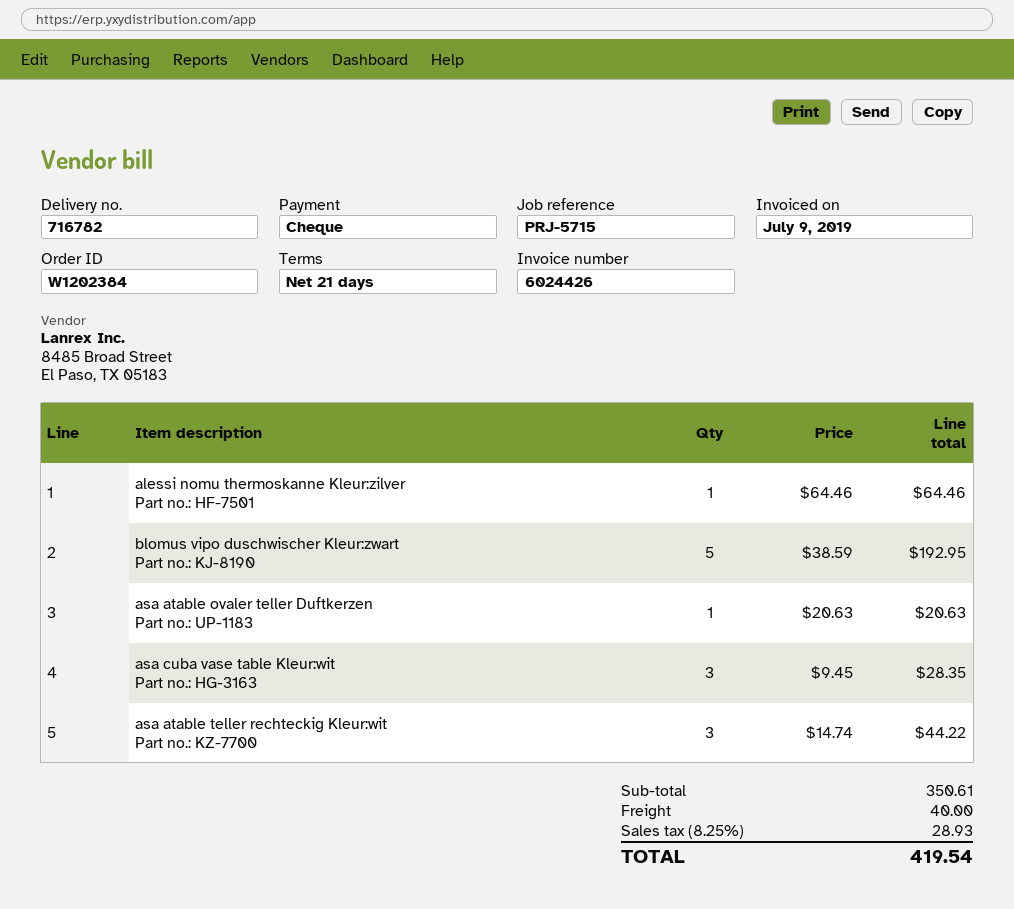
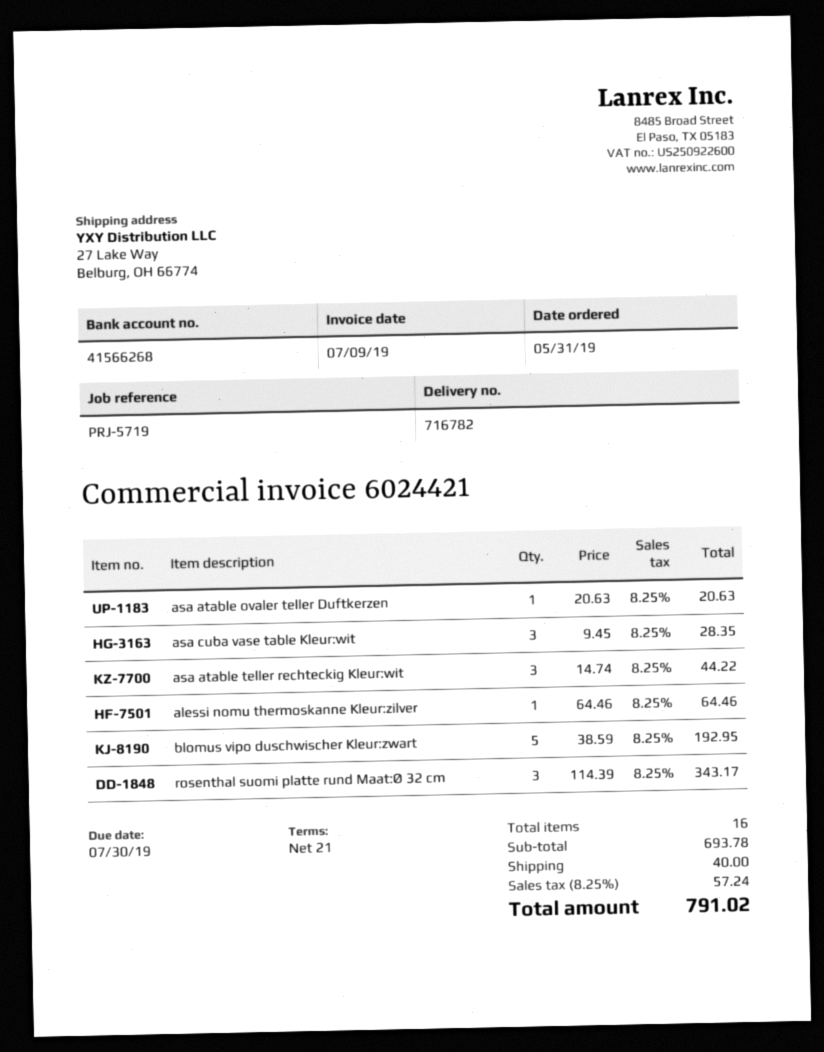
invoice number: 6024426 -> 6024421
reference: PRJ-5715 -> PRJ-5719
rosenthal suomi platte rund Maat:Ø 32 cm: none -> 3 x 114.39 = 343.17
subtotal: 350.61 -> 693.78
tax: 8.25% = 28.93 -> 8.25% = 57.24
total: 419.54 -> 791.02

